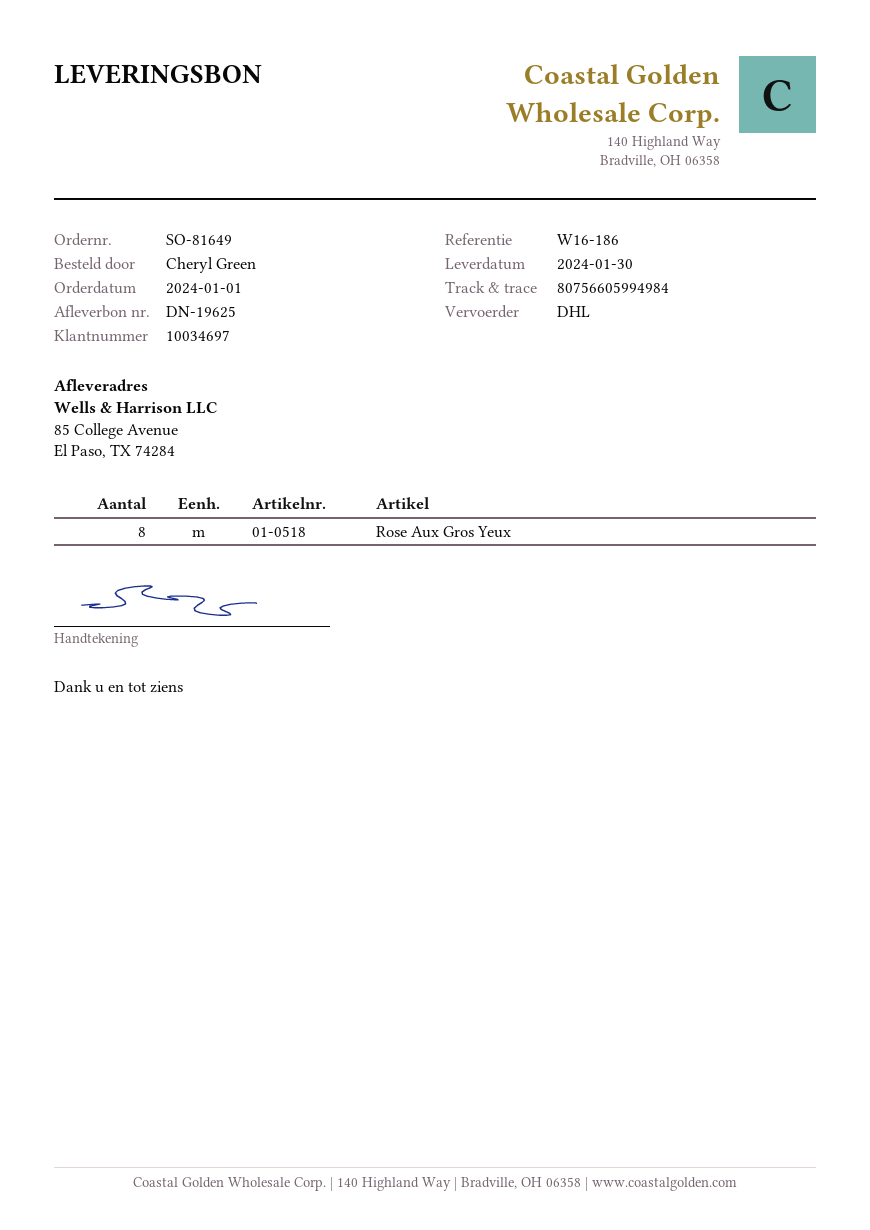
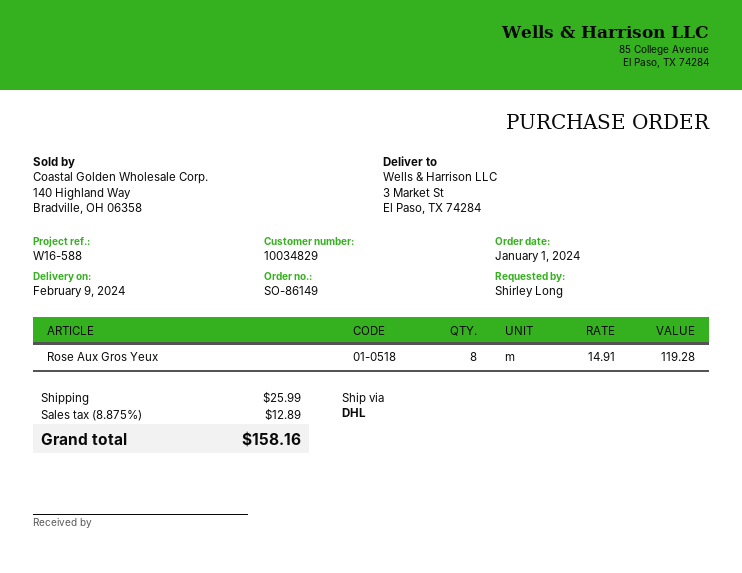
order number: SO-81649 -> SO-86149
delivery date: 2024-01-30 -> 2024-02-09
customer number: 10034697 -> 10034829
reference: W16-186 -> W16-588
ordered by: Cheryl Green -> Shirley Long
ship to: 85 College Avenue, El Paso, TX 74284 -> 3 Market St, El Paso, TX 74284

